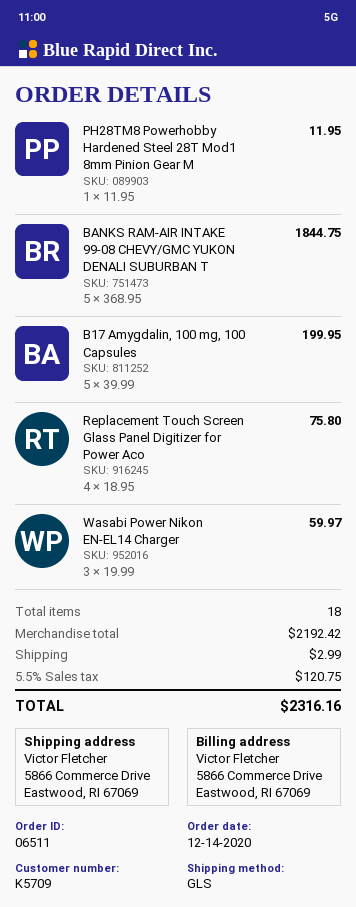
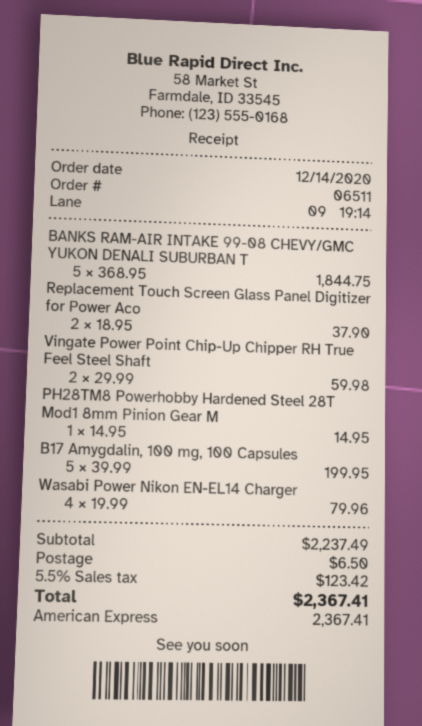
PH28TM8 Powerhobby Hardened Steel 28T Mod1 8mm Pinion Gear M: 1 x 11.95 = 11.95 -> 1 x 14.95 = 14.95
Replacement Touch Screen Glass Panel Digitizer for Power Aco: 4 x 18.95 = 75.80 -> 2 x 18.95 = 37.90
Wasabi Power Nikon EN-EL14 Charger: 3 x 19.99 = 59.97 -> 4 x 19.99 = 79.96
Vingate Power Point Chip-Up Chipper RH True Feel Steel Shaft: none -> 2 x 29.99 = 59.98
subtotal: 2192.42 -> 2237.49
shipping: 2.99 -> 6.50
tax: 5.5% = 120.75 -> 5.5% = 123.42
total: 2316.16 -> 2367.41

